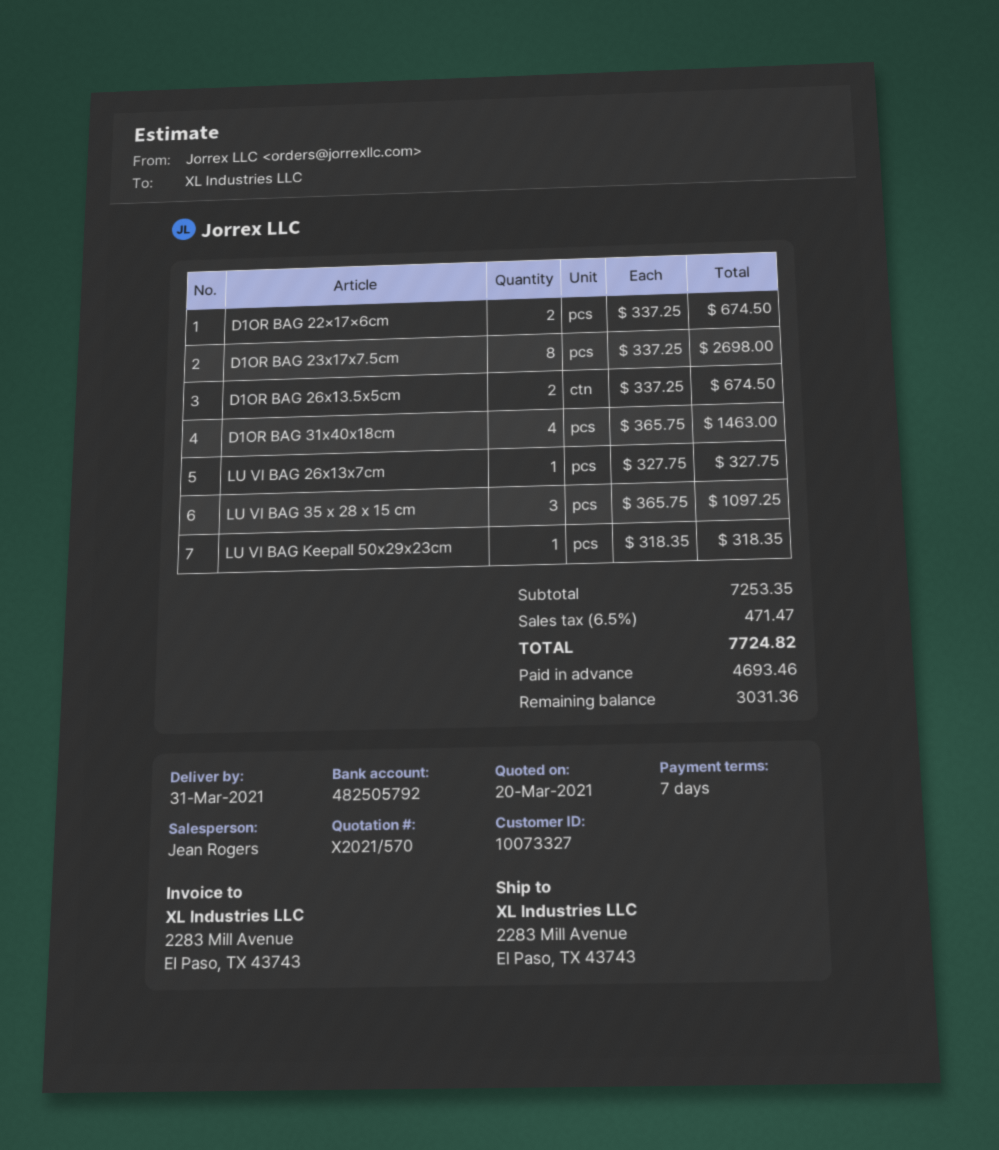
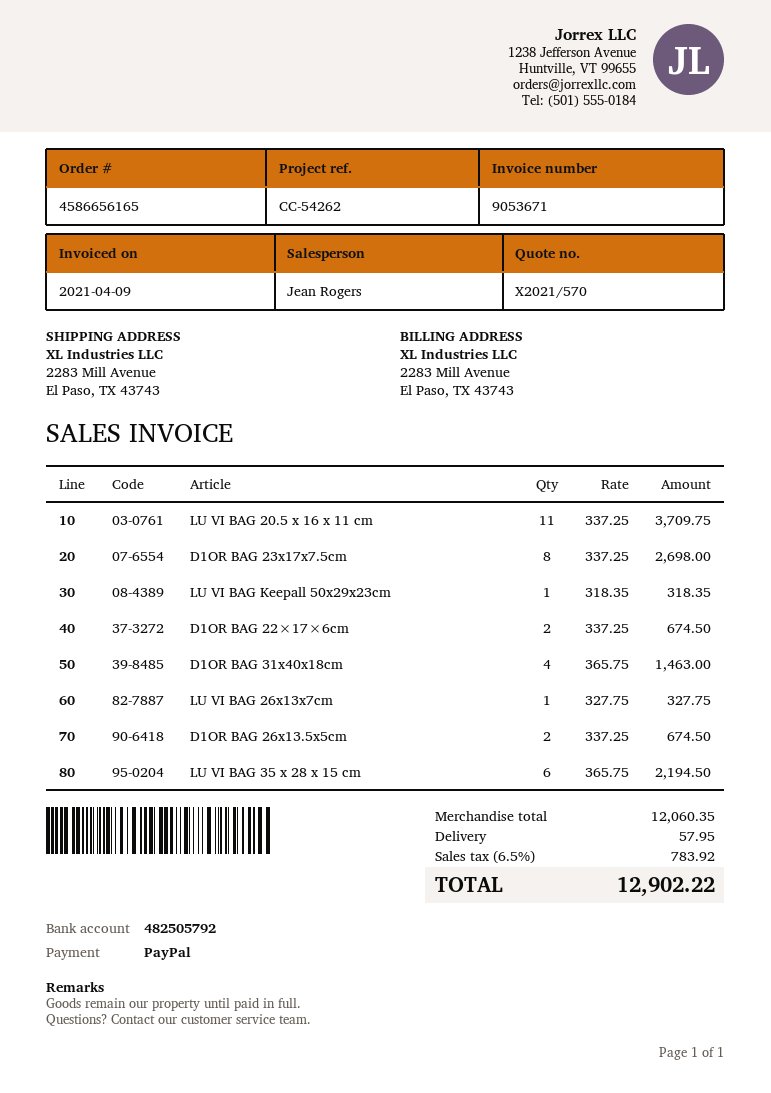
LU VI BAG 35 x 28 x 15 cm: 3 x 365.75 = 1097.25 -> 6 x 365.75 = 2194.50
LU VI BAG 20.5 x 16 x 11 cm: none -> 11 x 337.25 = 3709.75
subtotal: 7253.35 -> 12060.35
shipping: none -> 57.95
tax: 6.5% = 471.47 -> 6.5% = 783.92
total: 7724.82 -> 12902.22

